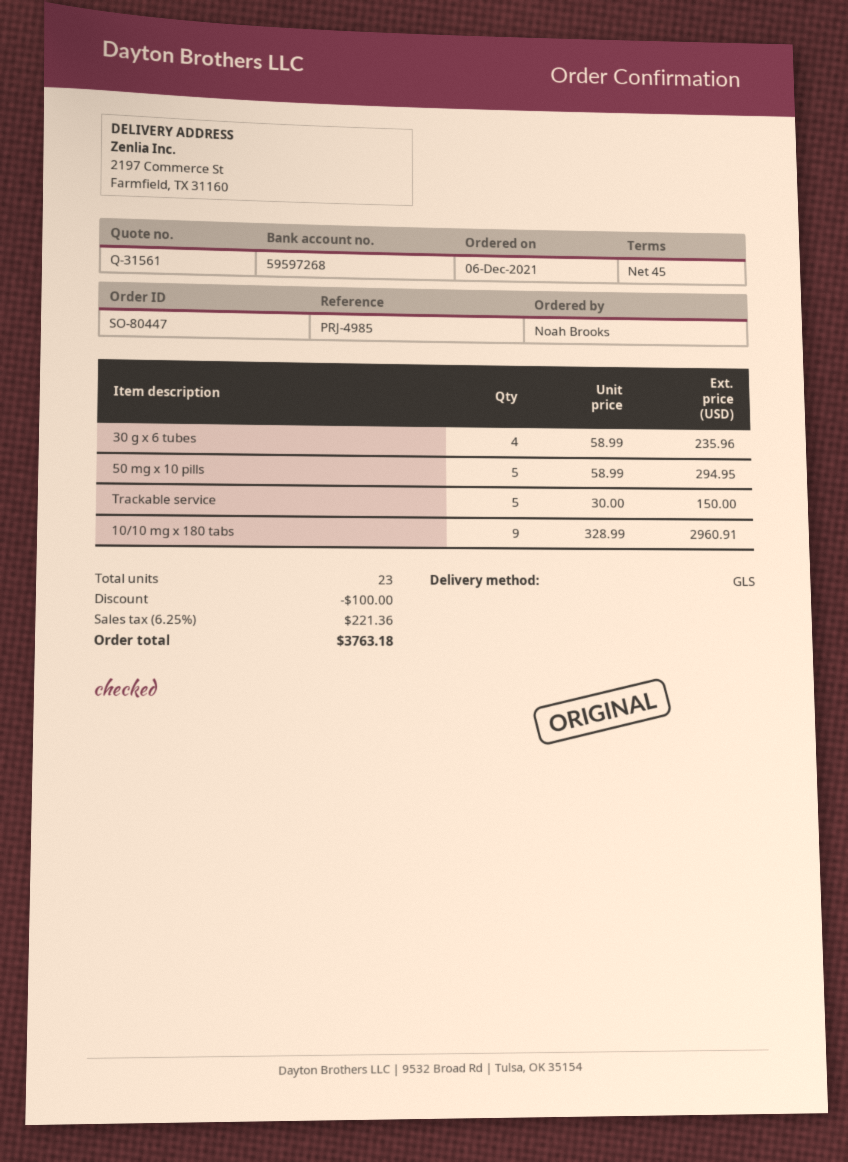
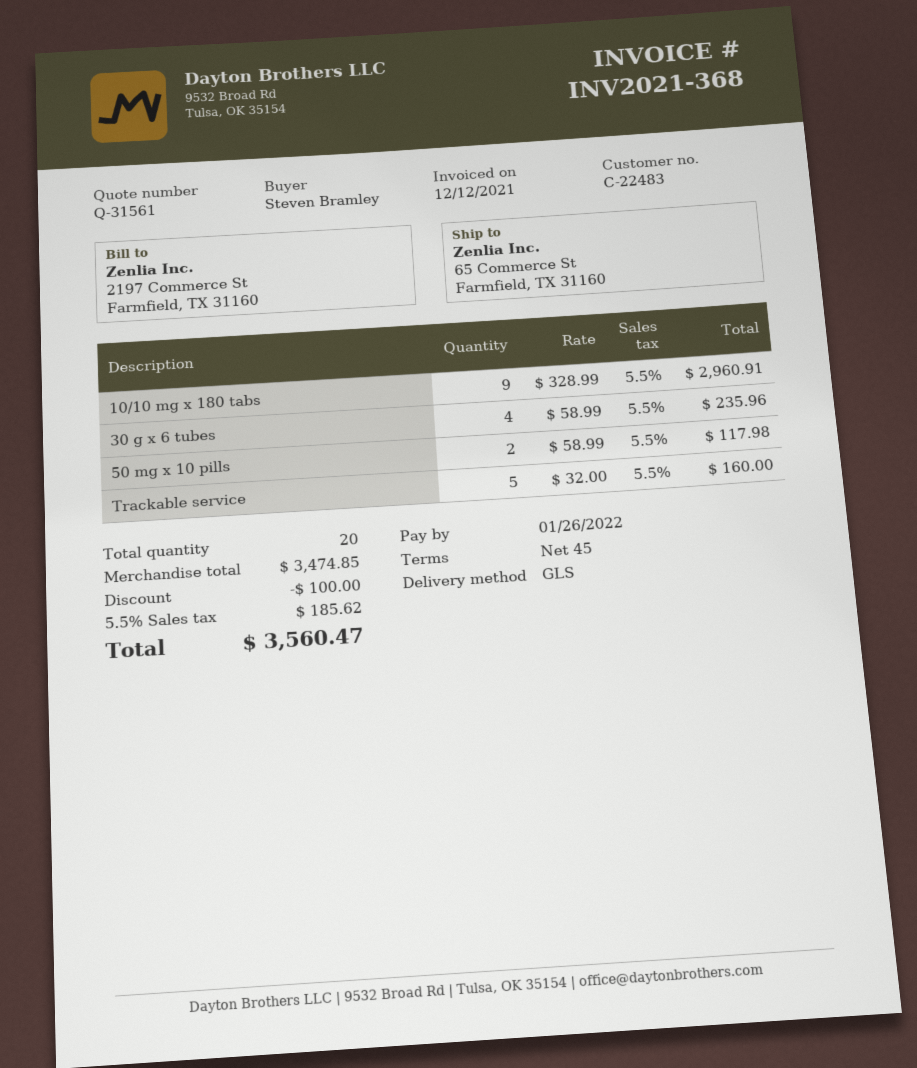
ordered by: Noah Brooks -> Steven Bramley
ship to: 2197 Commerce St, Farmfield, TX 31160 -> 65 Commerce St, Farmfield, TX 31160
50 mg x 10 pills: 5 x 58.99 = 294.95 -> 2 x 58.99 = 117.98
Trackable service: 5 x 30.00 = 150.00 -> 5 x 32.00 = 160.00
total quantity: 23 -> 20
tax: 6.25% = 221.36 -> 5.5% = 185.62
total: 3763.18 -> 3560.47

